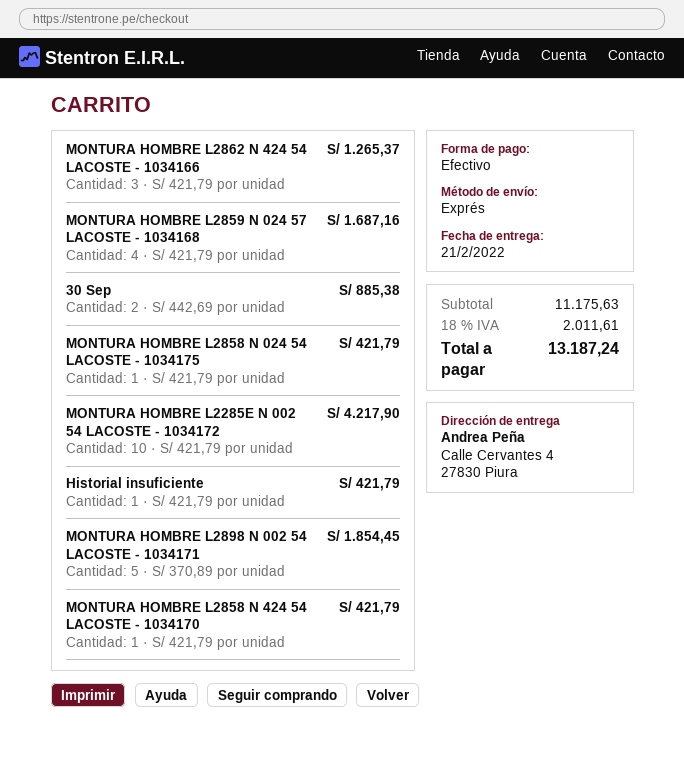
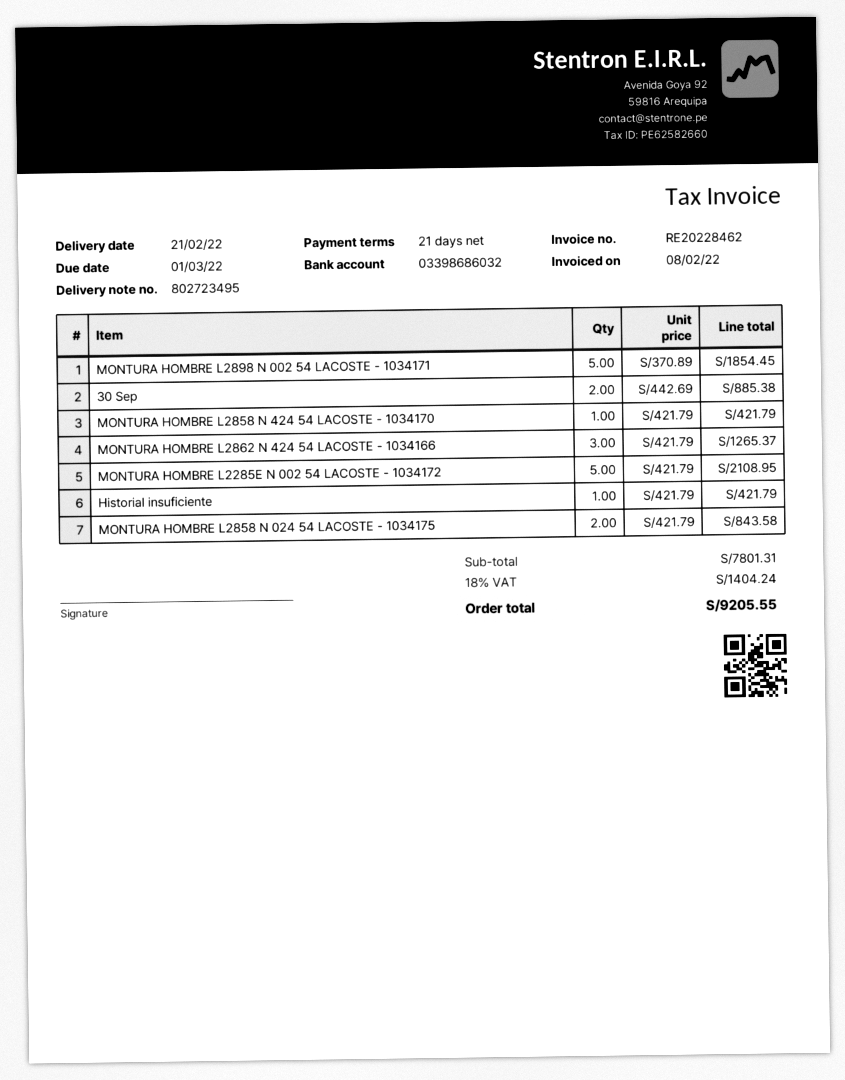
MONTURA HOMBRE L2859 N 024 57 LACOSTE - 1034168: 4 x 421.79 = 1687.16 -> none
MONTURA HOMBRE L2858 N 024 54 LACOSTE - 1034175: 1 x 421.79 = 421.79 -> 2 x 421.79 = 843.58
MONTURA HOMBRE L2285E N 002 54 LACOSTE - 1034172: 10 x 421.79 = 4217.90 -> 5 x 421.79 = 2108.95
subtotal: 11175.63 -> 7801.31
tax: 18% = 2011.61 -> 18% = 1404.24
total: 13187.24 -> 9205.55

